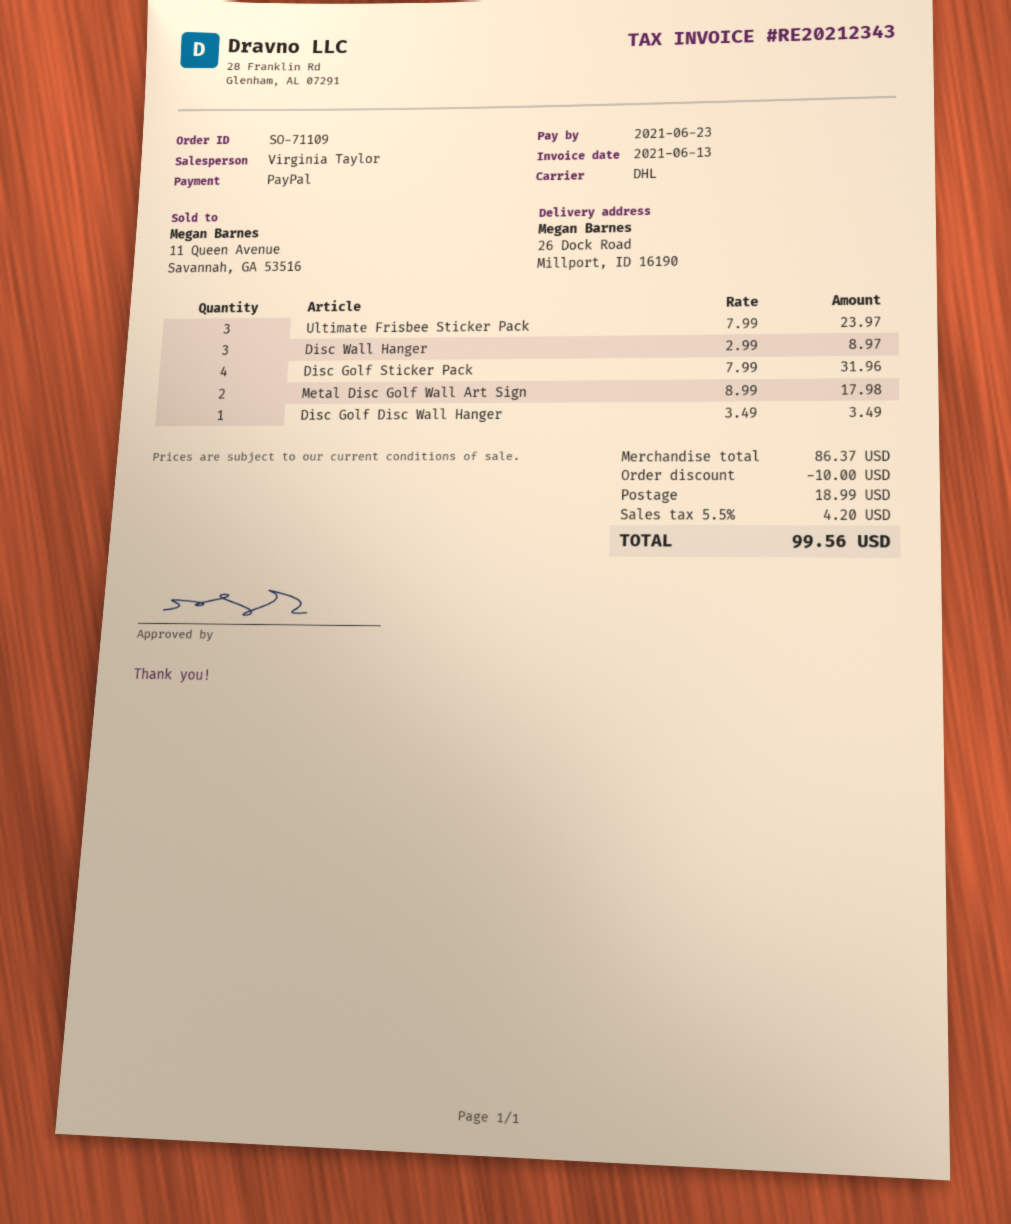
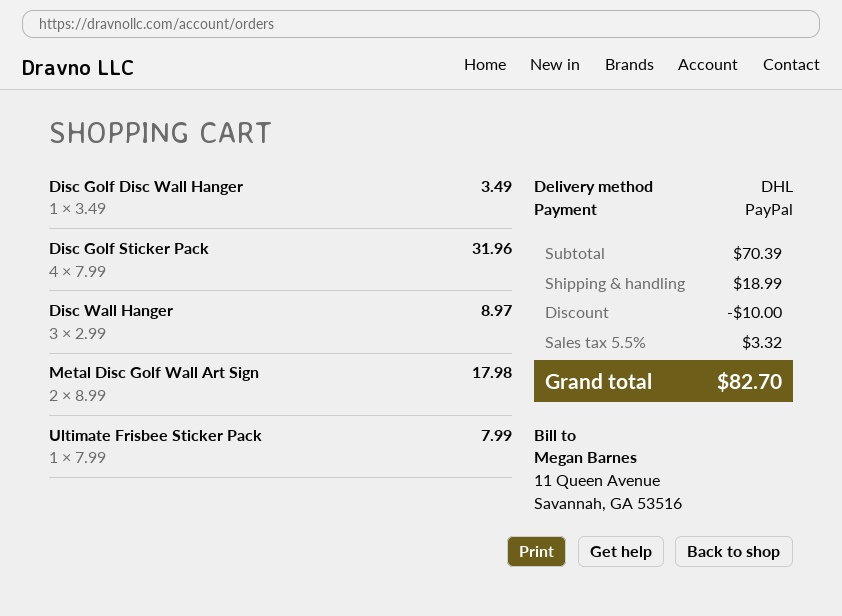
Ultimate Frisbee Sticker Pack: 3 x 7.99 = 23.97 -> 1 x 7.99 = 7.99
subtotal: 86.37 -> 70.39
tax: 5.5% = 4.20 -> 5.5% = 3.32
total: 99.56 -> 82.70

